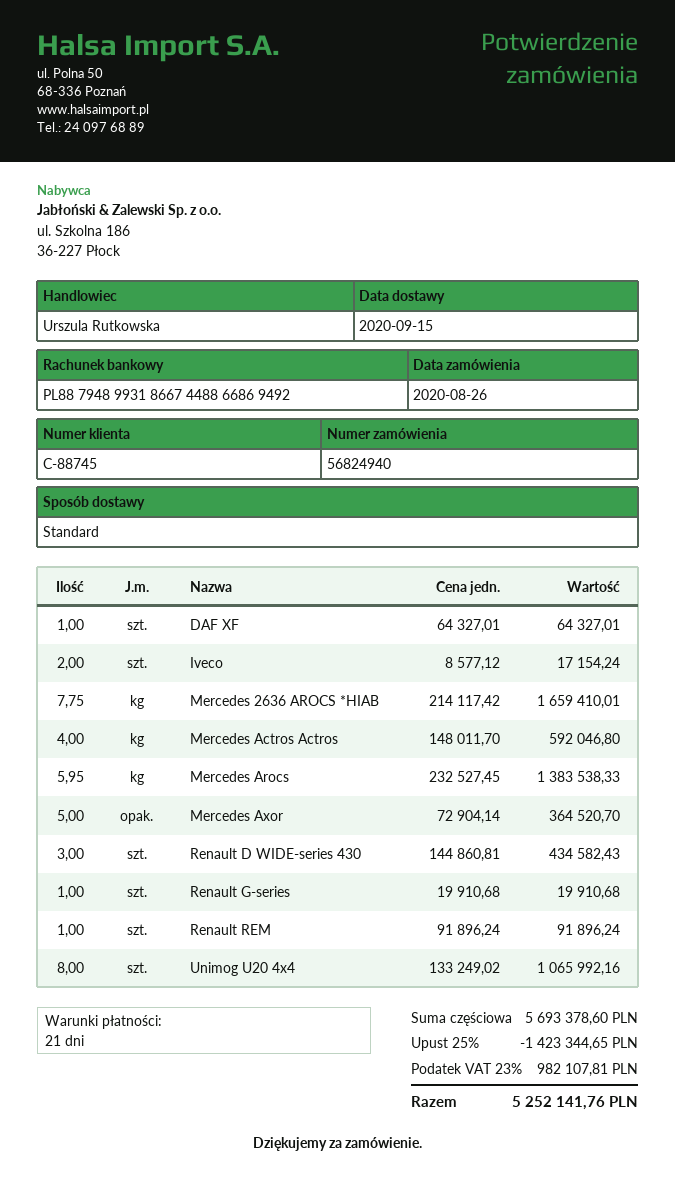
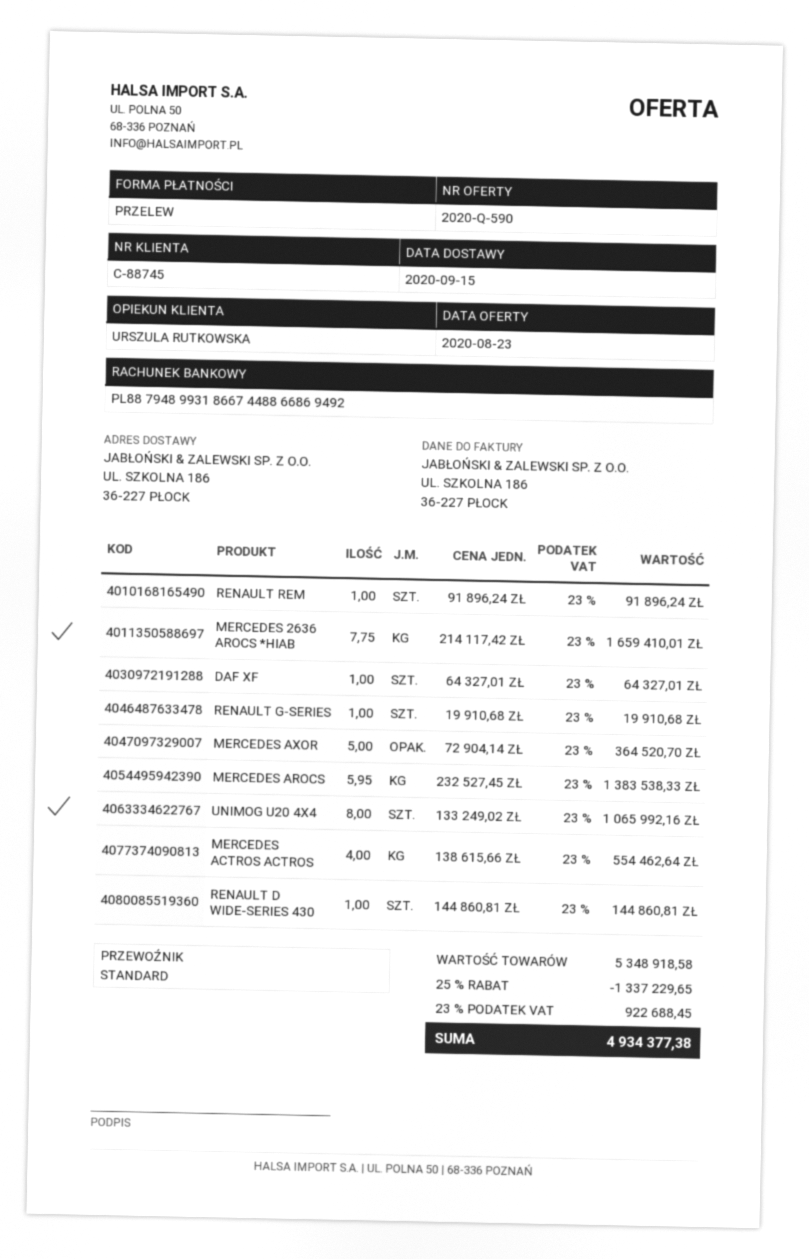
Iveco: 2 x 8577.12 = 17154.24 -> none
Mercedes Actros Actros: 4 x 148011.70 = 592046.80 -> 4 x 138615.66 = 554462.64
Renault D WIDE-series 430: 3 x 144860.81 = 434582.43 -> 1 x 144860.81 = 144860.81
subtotal: 5693378.60 -> 5348918.58
discount: 25% = 1423344.65 -> 25% = 1337229.65
tax: 23% = 982107.81 -> 23% = 922688.45
total: 5252141.76 -> 4934377.38

